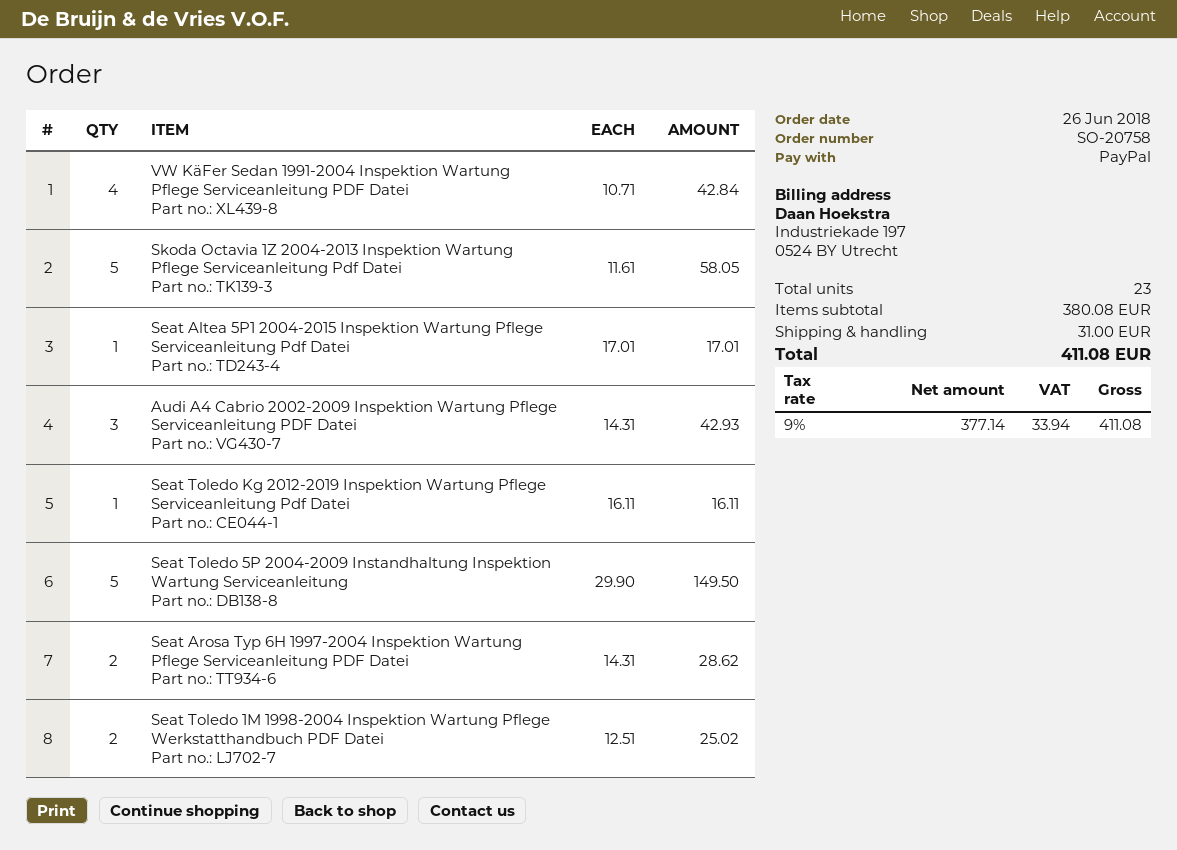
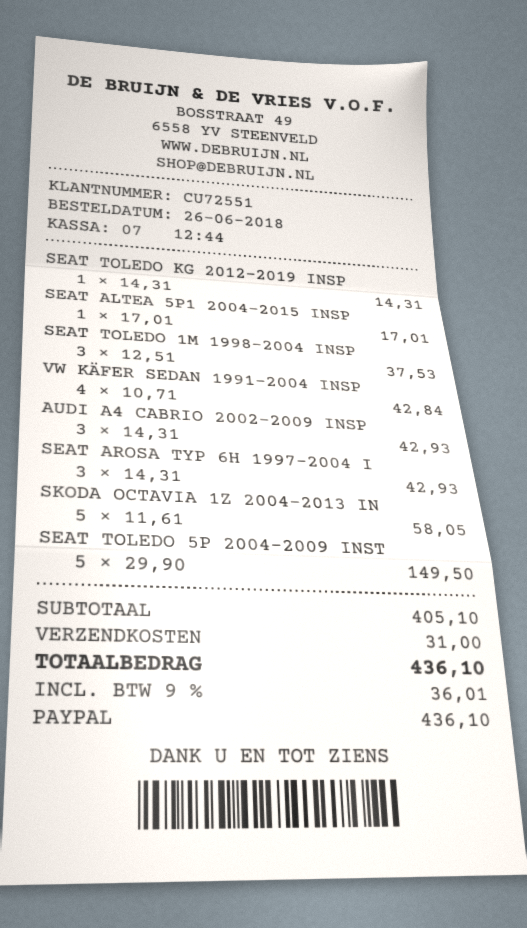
Seat Toledo Kg 2012-2019 Inspektion Wartung Pflege Serviceanleitung Pdf Datei: 1 x 16.11 = 16.11 -> 1 x 14.31 = 14.31
Seat Arosa Typ 6H 1997-2004 Inspektion Wartung Pflege Serviceanleitung PDF Datei: 2 x 14.31 = 28.62 -> 3 x 14.31 = 42.93
Seat Toledo 1M 1998-2004 Inspektion Wartung Pflege Werkstatthandbuch PDF Datei: 2 x 12.51 = 25.02 -> 3 x 12.51 = 37.53
subtotal: 380.08 -> 405.10
tax: 9% = 33.94 -> 9% = 36.01
total: 411.08 -> 436.10

